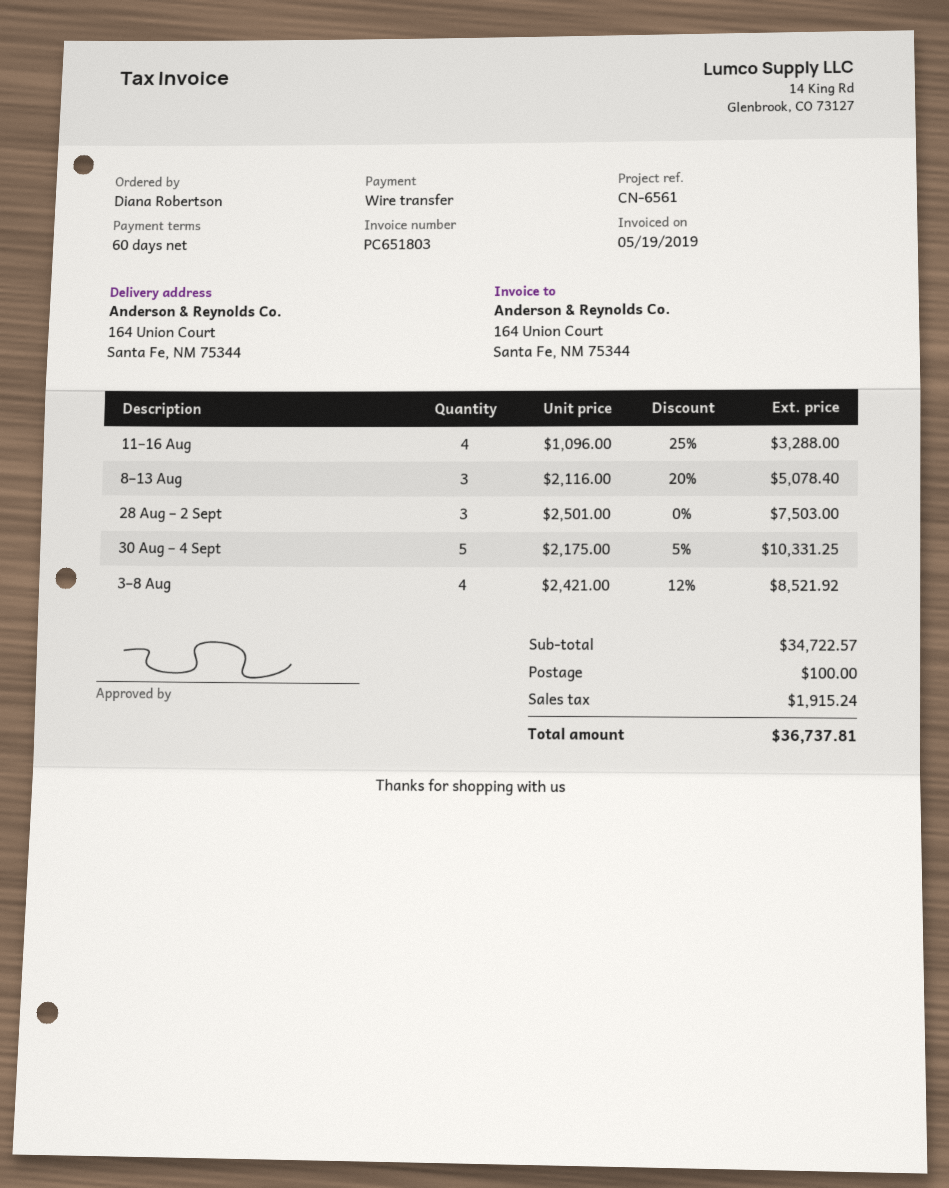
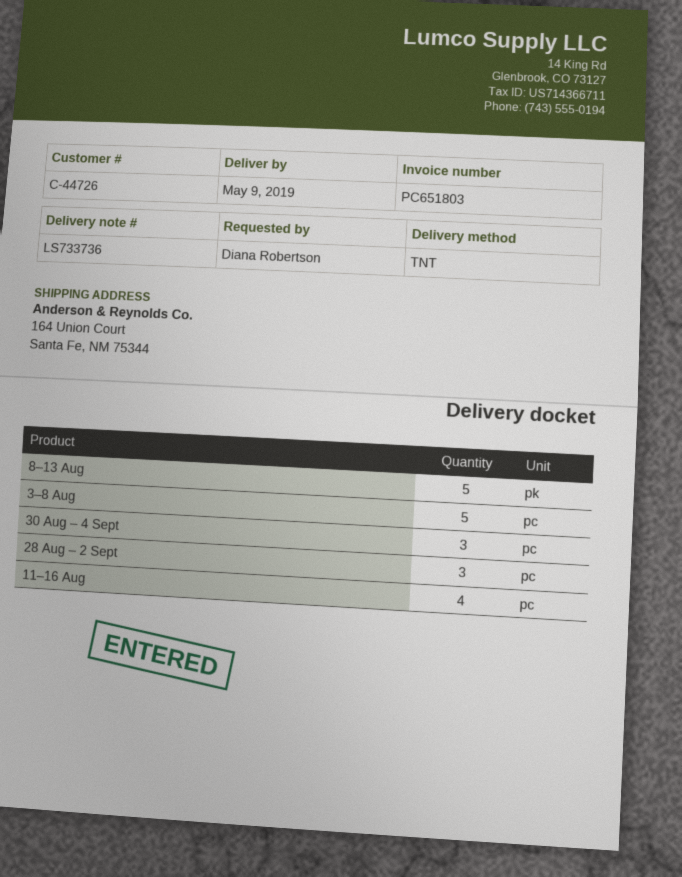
8–13 Aug: 3 -> 5
30 Aug – 4 Sept: 5 -> 3
3–8 Aug: 4 -> 5

